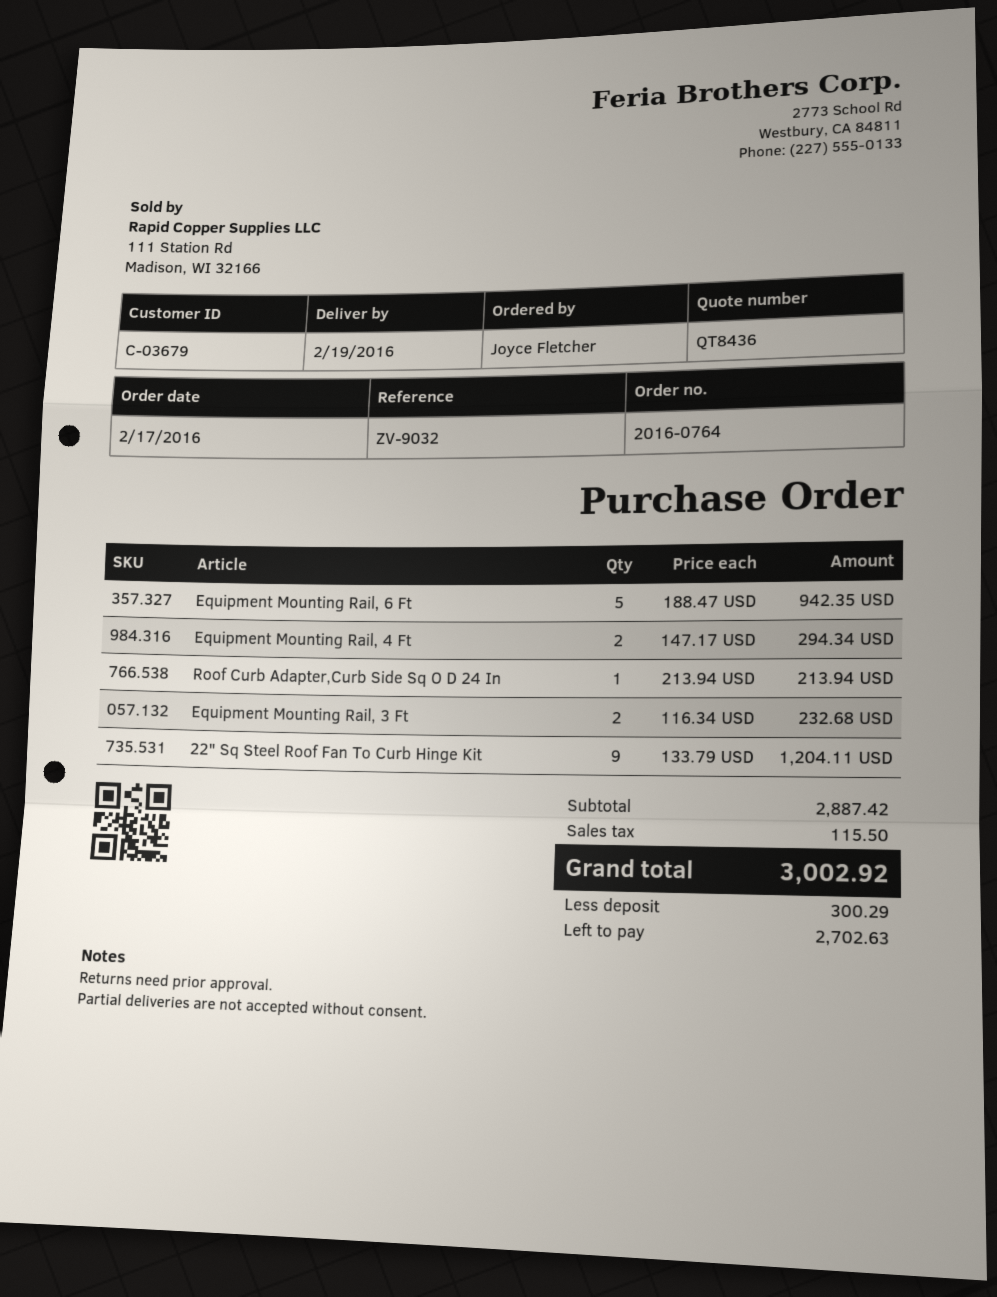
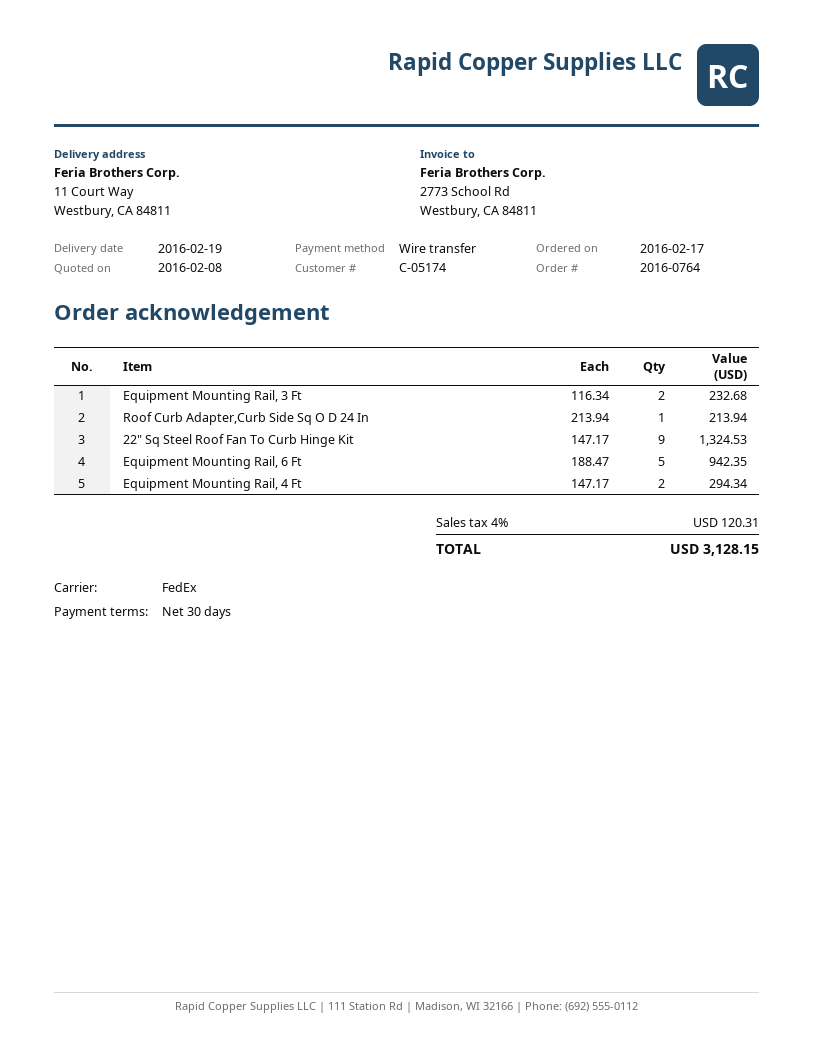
customer number: C-03679 -> C-05174
22" Sq Steel Roof Fan To Curb Hinge Kit: 9 x 133.79 = 1204.11 -> 9 x 147.17 = 1324.53
tax: 115.50 -> 120.31
total: 3002.92 -> 3128.15

